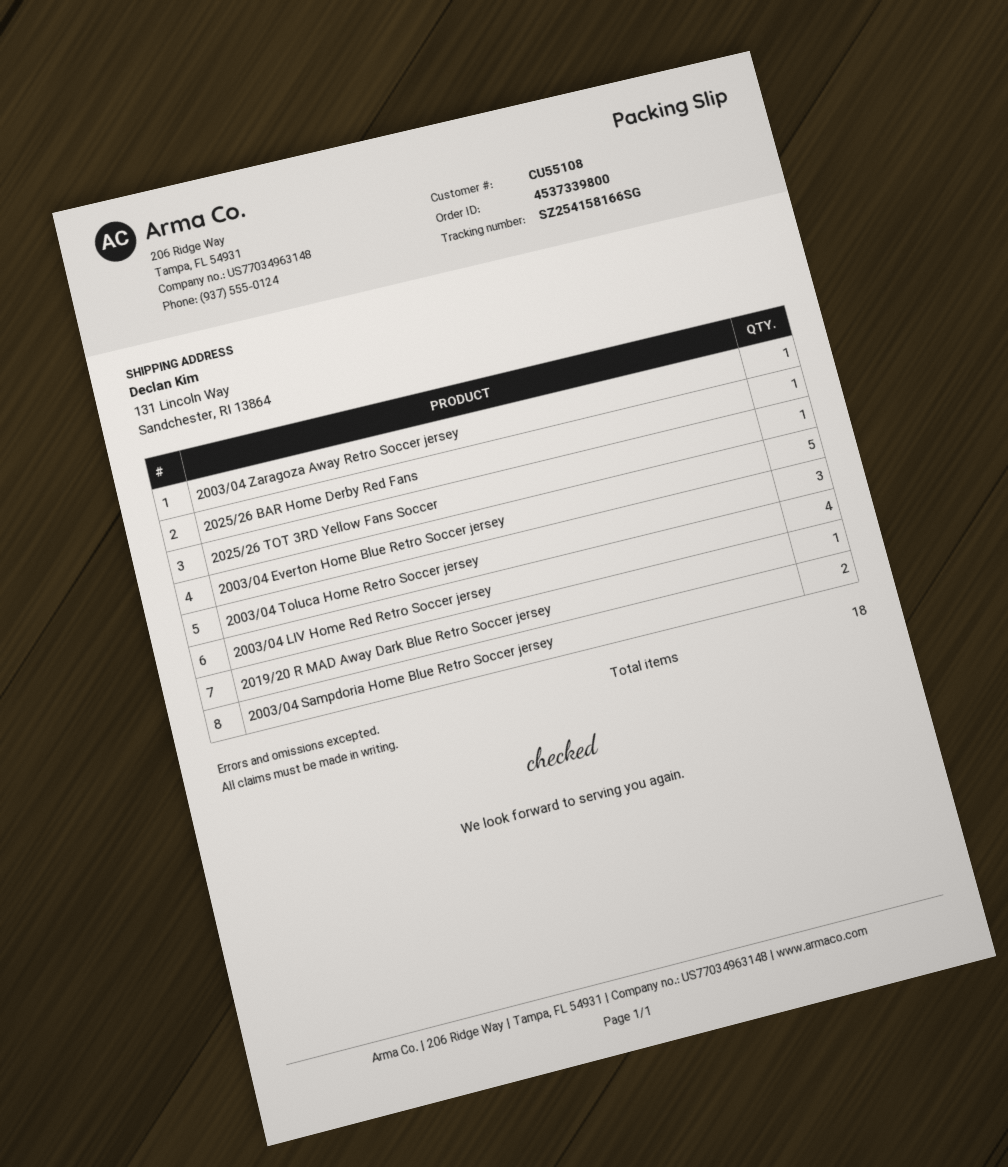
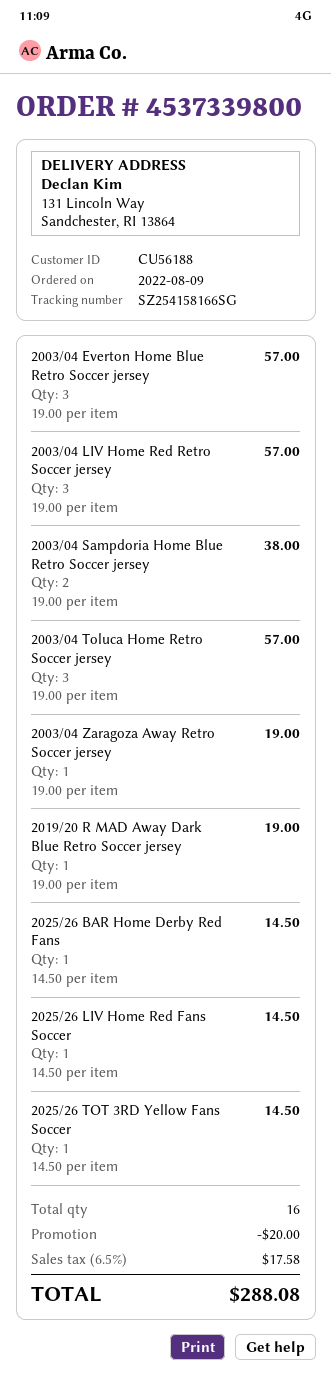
customer number: CU55108 -> CU56188
2003/04 Everton Home Blue Retro Soccer jersey: 5 -> 3
2003/04 LIV Home Red Retro Soccer jersey: 4 -> 3
2025/26 LIV Home Red Fans Soccer: none -> 1
total quantity: 18 -> 16

